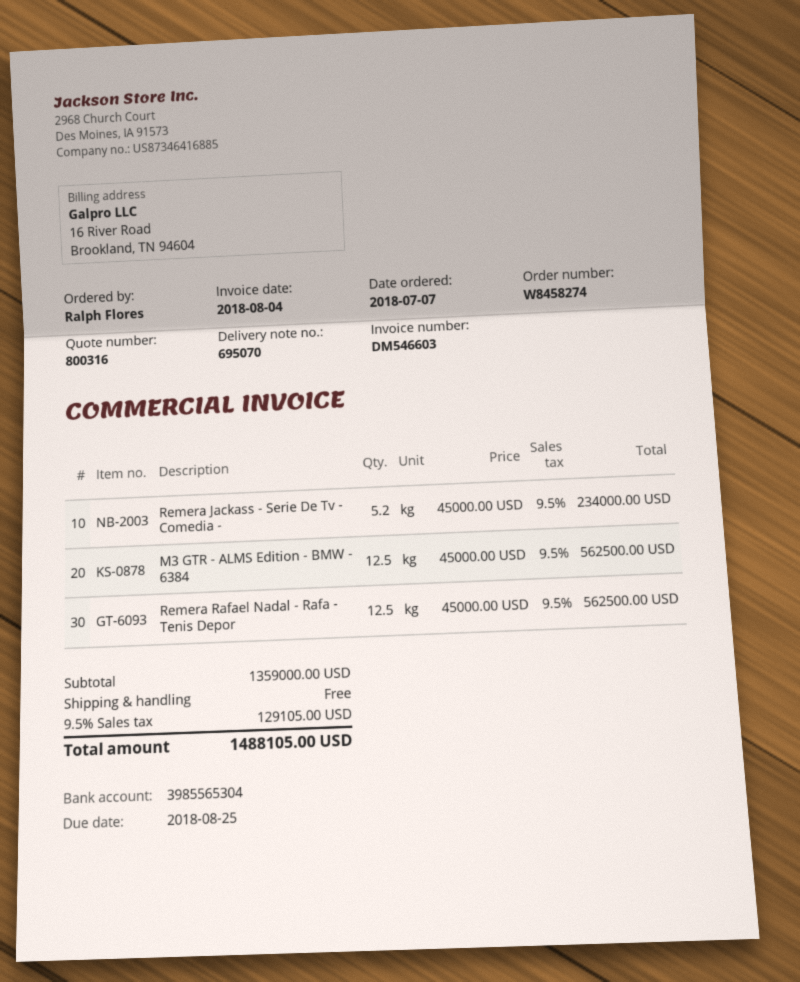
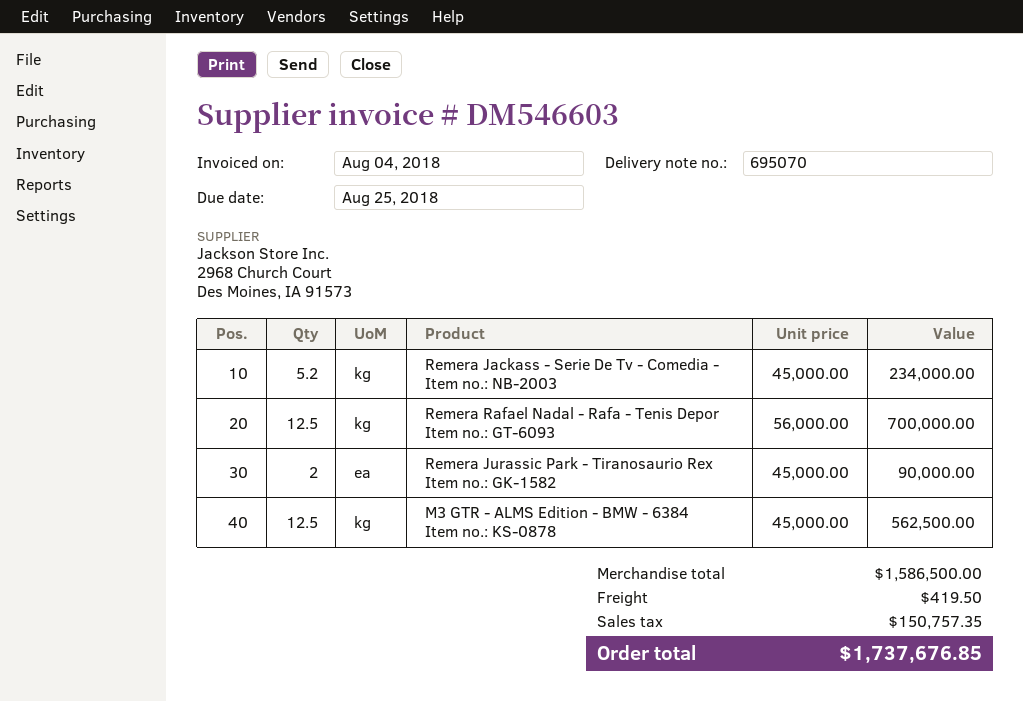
Remera Rafael Nadal - Rafa - Tenis Depor: 12.5 x 45000.00 = 562500.00 -> 12.5 x 56000.00 = 700000.00
Remera Jurassic Park - Tiranosaurio Rex: none -> 2 x 45000.00 = 90000.00
subtotal: 1359000.00 -> 1586500.00
shipping: 0.00 -> 419.50
tax: 129105.00 -> 150757.35
total: 1488105.00 -> 1737676.85

